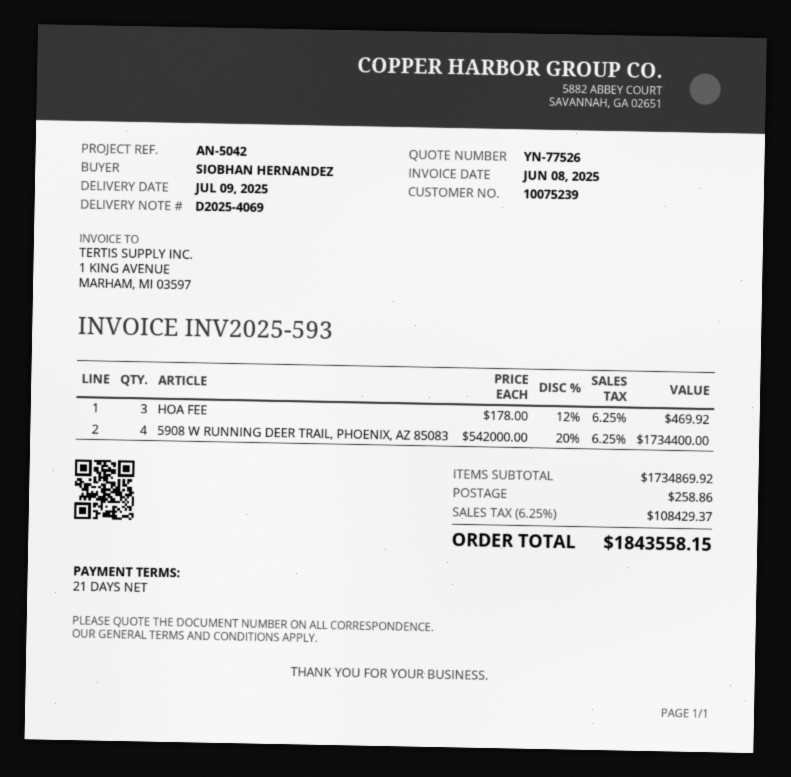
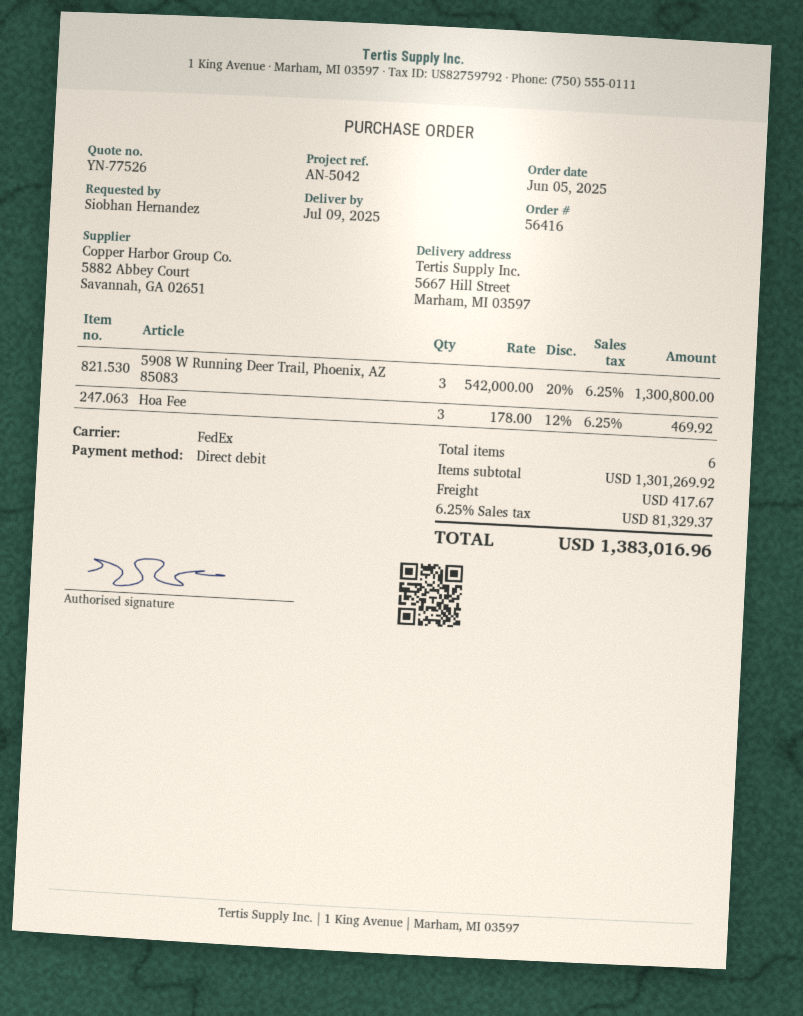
5908 W RUNNING DEER TRAIL, PHOENIX, AZ 85083: 4 x 542000.00 - 20% = 1734400.00 -> 3 x 542000.00 - 20% = 1300800.00
subtotal: 1734869.92 -> 1301269.92
shipping: 258.86 -> 417.67
tax: 6.25% = 108429.37 -> 6.25% = 81329.37
total: 1843558.15 -> 1383016.96

